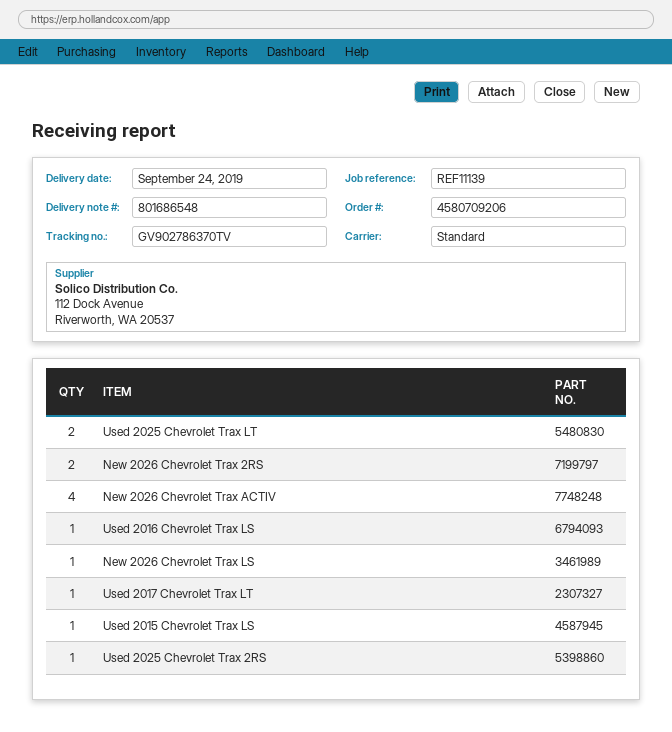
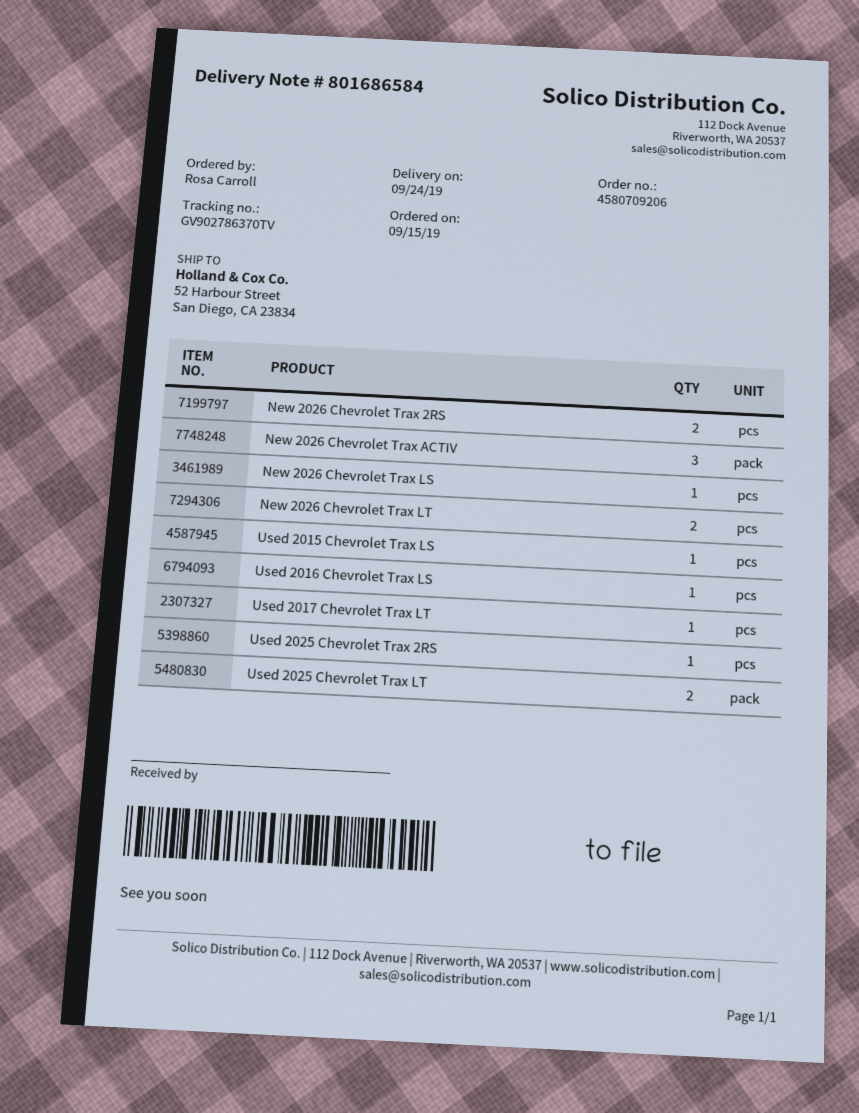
delivery note number: 801686548 -> 801686584
New 2026 Chevrolet Trax ACTIV: 4 -> 3
New 2026 Chevrolet Trax LT: none -> 2

